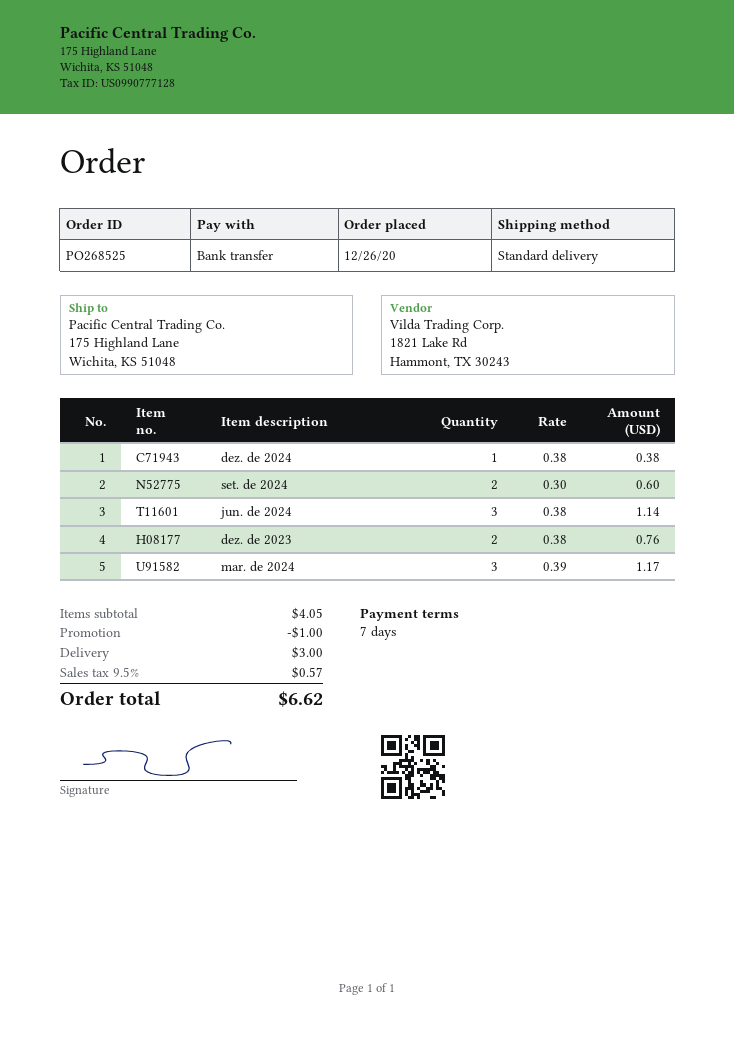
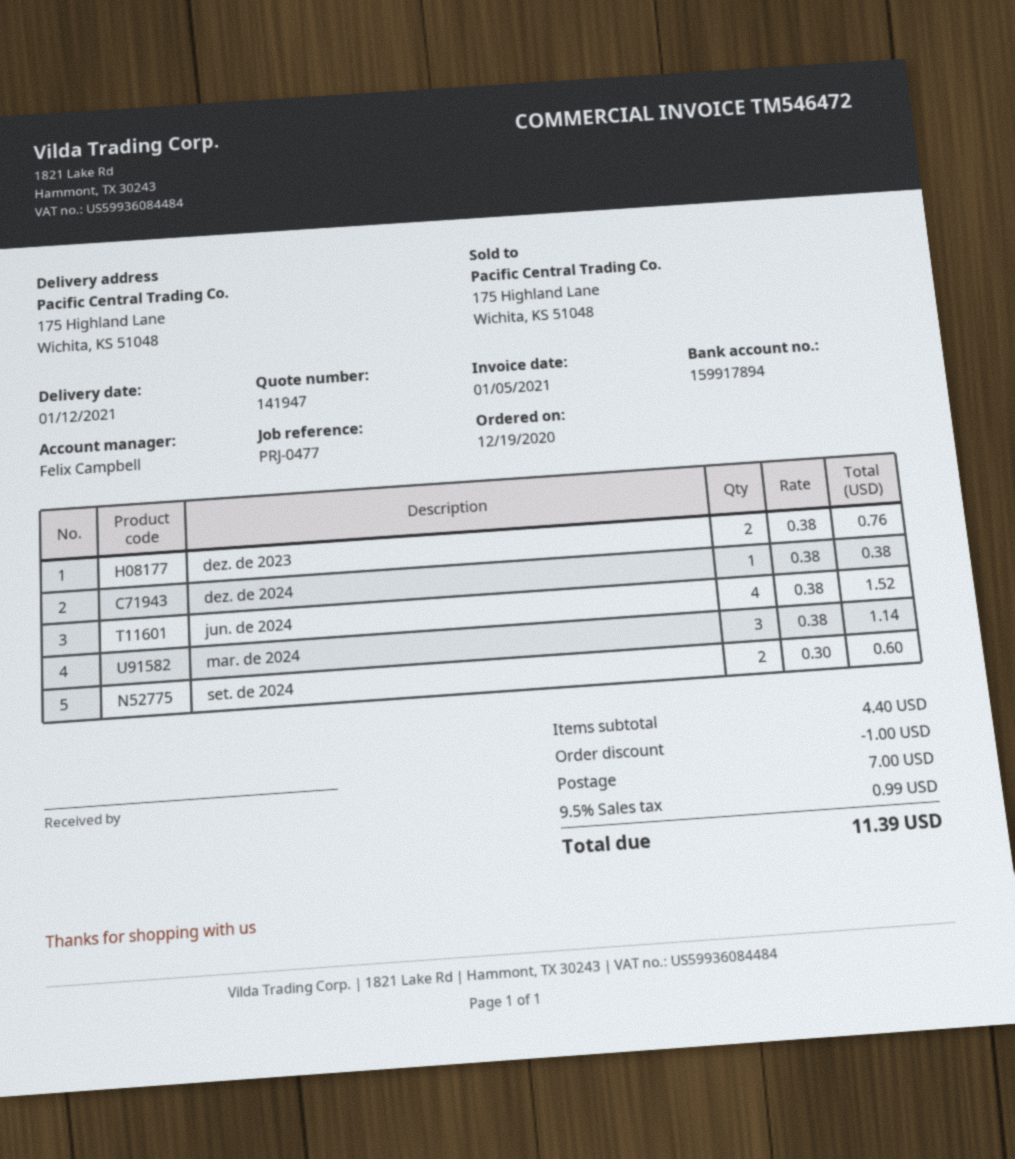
order date: 2020-12-26 -> 2020-12-19
jun. de 2024: 3 x 0.38 = 1.14 -> 4 x 0.38 = 1.52
mar. de 2024: 3 x 0.39 = 1.17 -> 3 x 0.38 = 1.14
subtotal: 4.05 -> 4.40
shipping: 3.00 -> 7.00
tax: 9.5% = 0.57 -> 9.5% = 0.99
total: 6.62 -> 11.39

